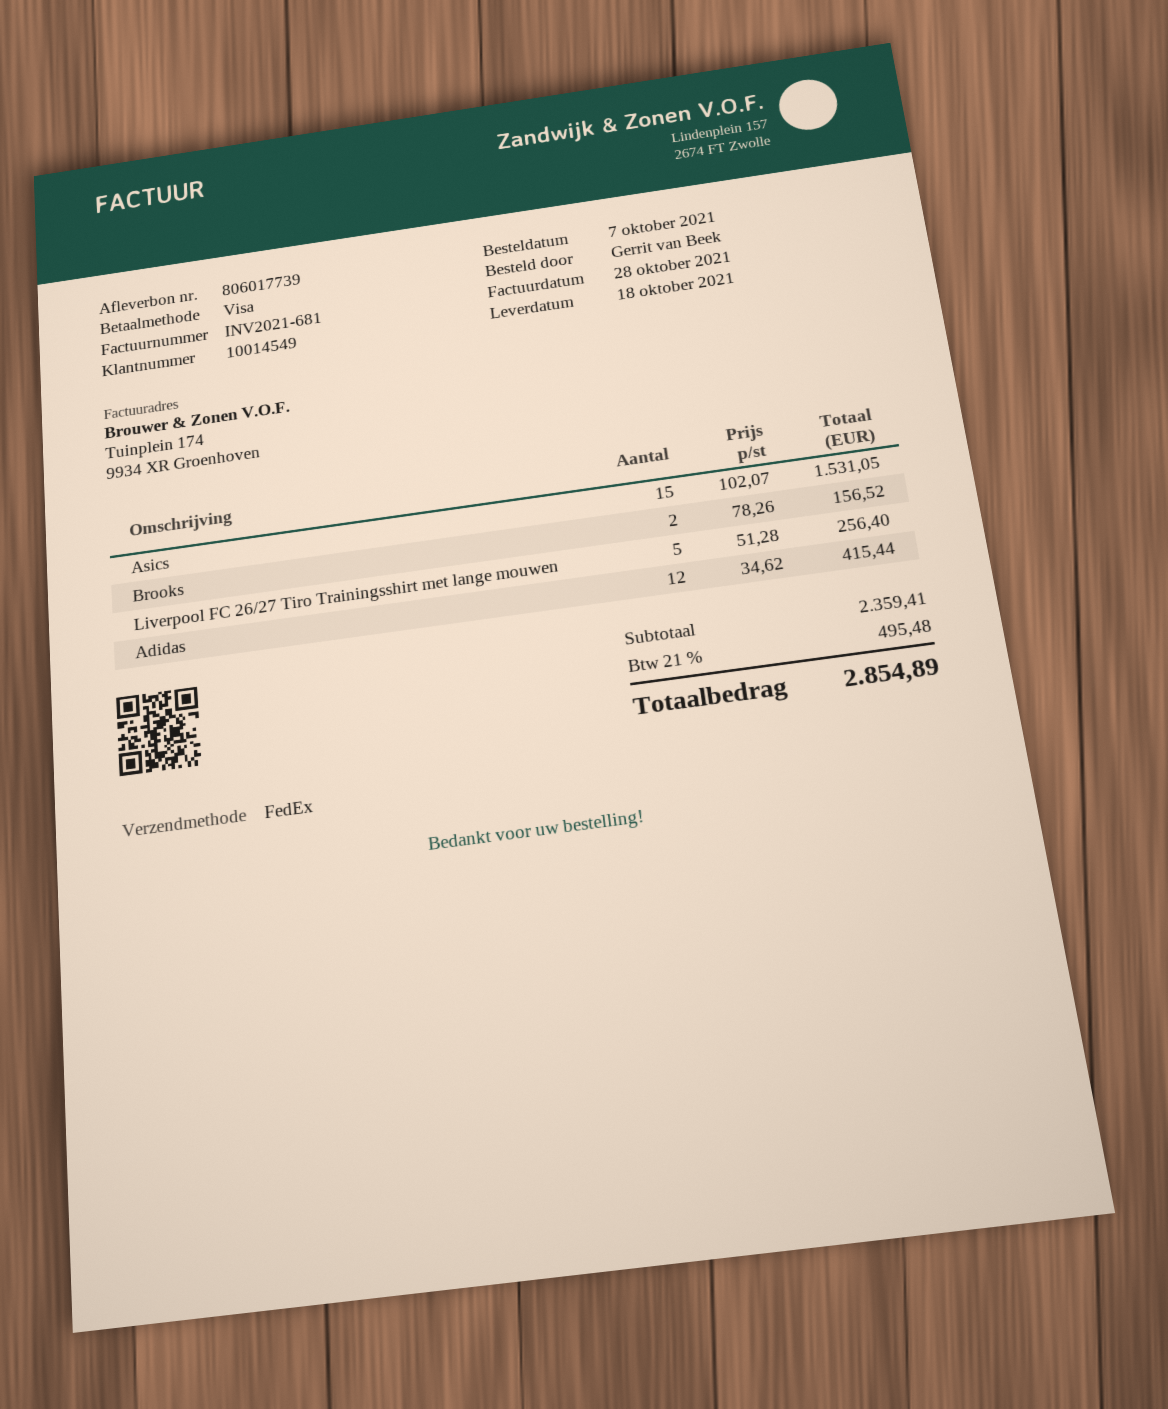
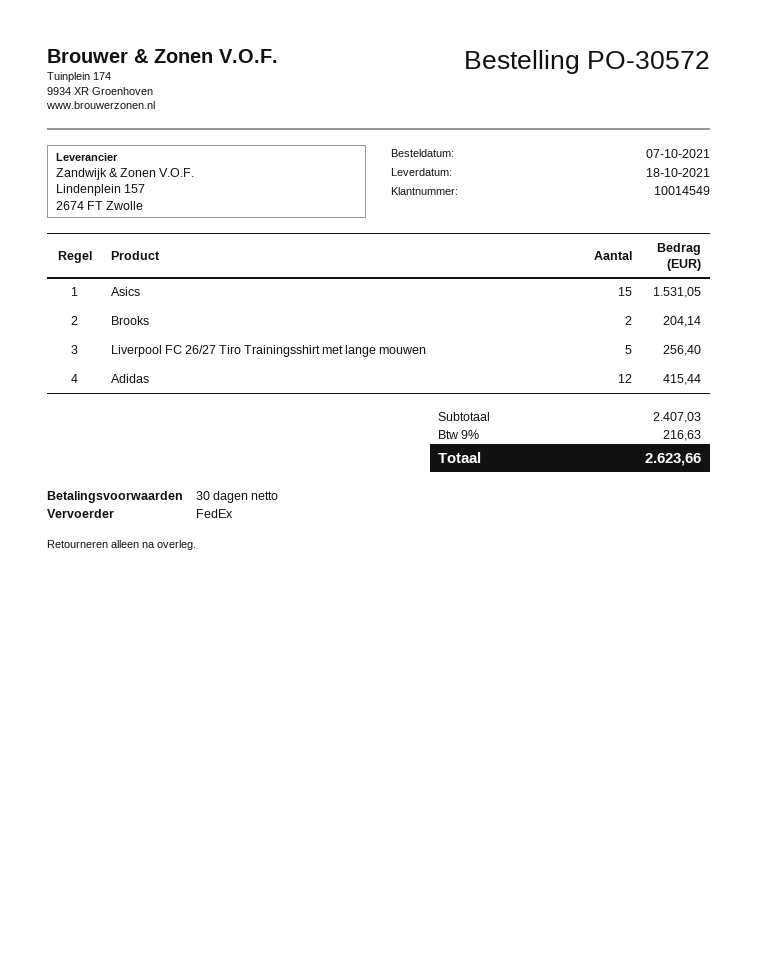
Brooks: 2 for 156.52 -> 2 for 204.14
subtotal: 2359.41 -> 2407.03
tax: 21% = 495.48 -> 9% = 216.63
total: 2854.89 -> 2623.66

